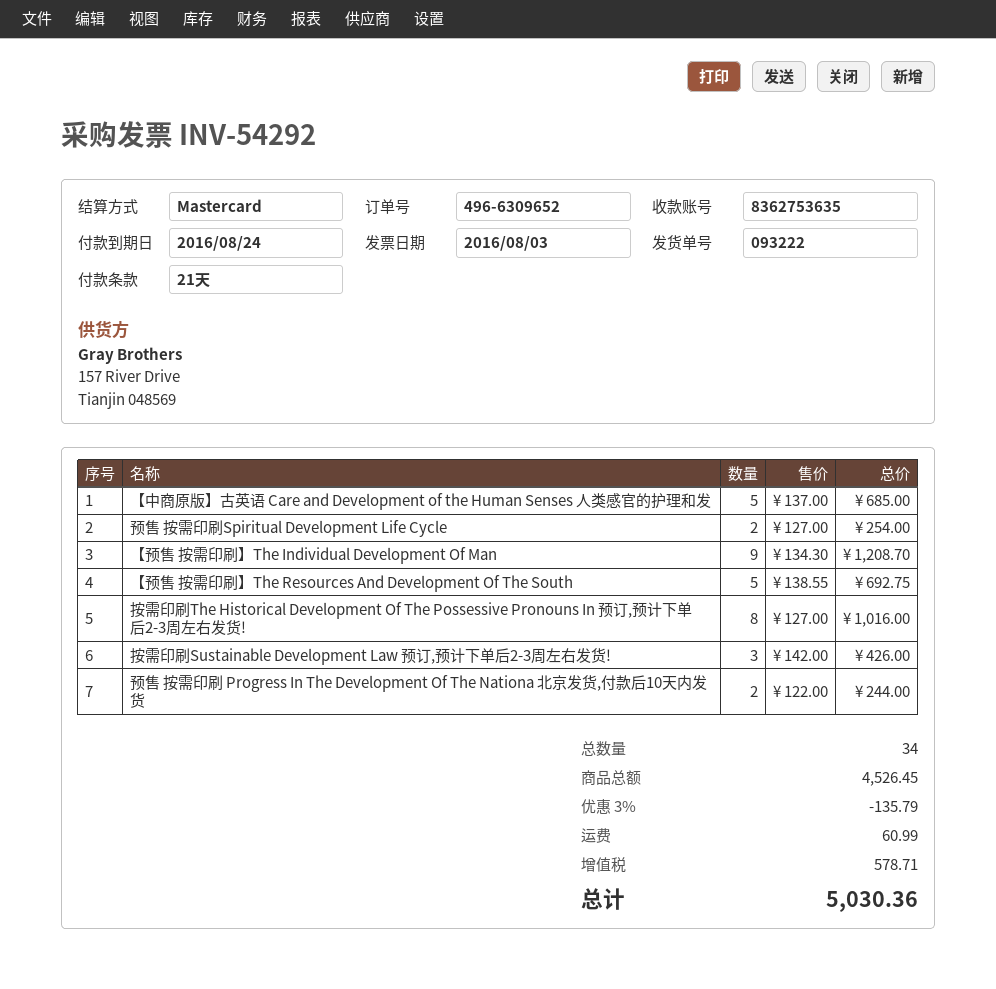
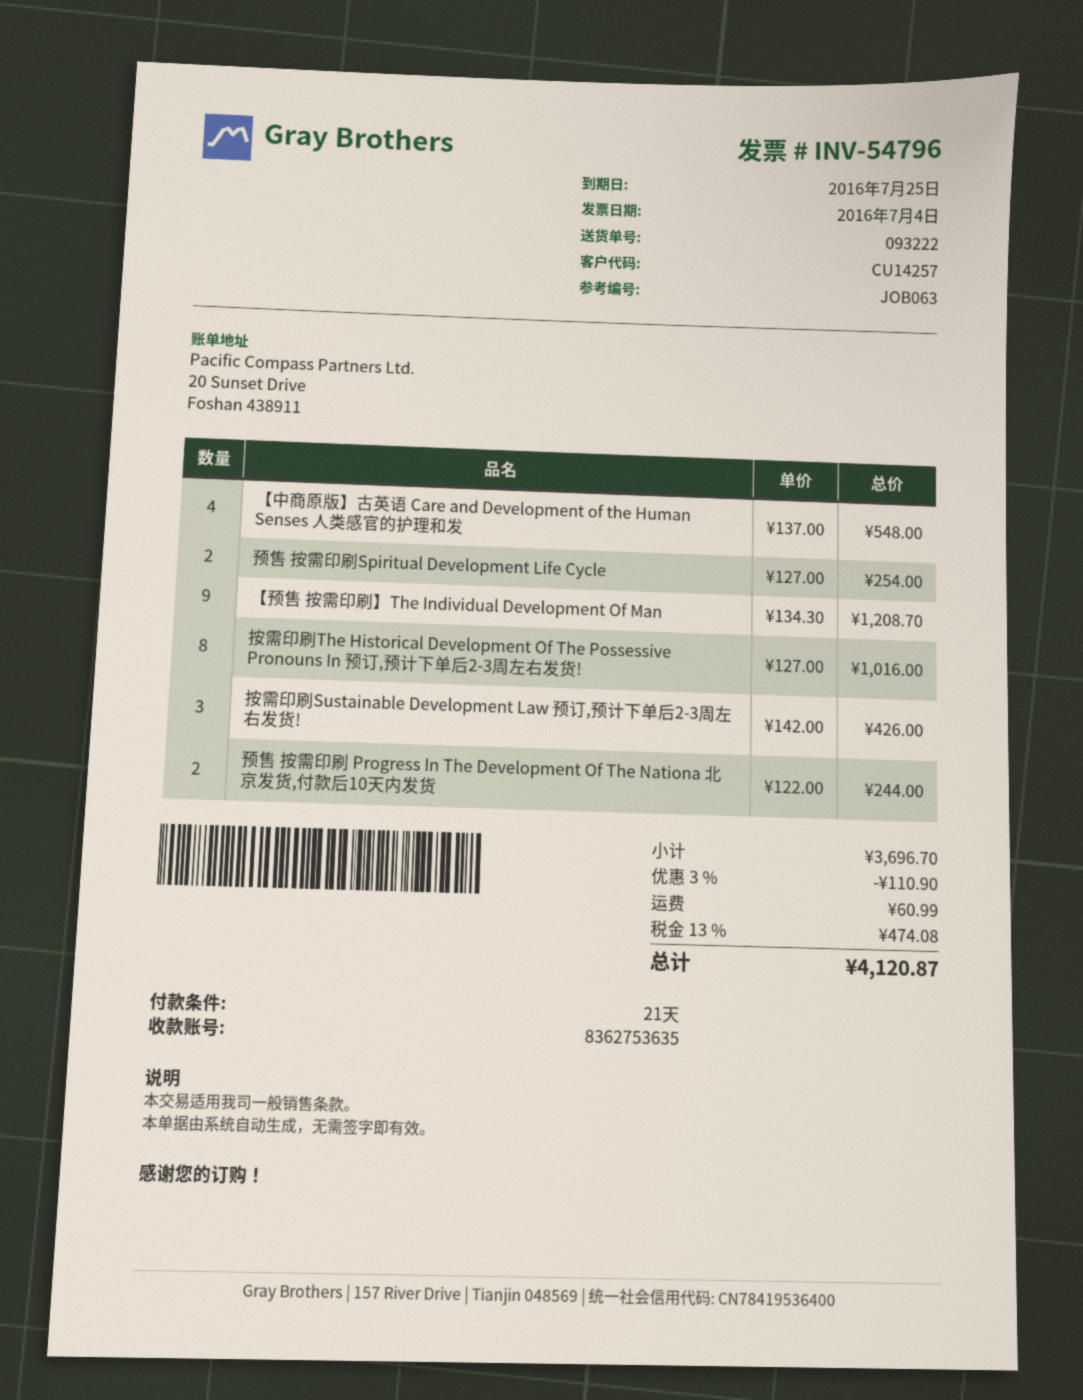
invoice number: INV-54292 -> INV-54796
invoice date: 2016-08-03 -> 2016-07-04
due date: 2016-08-24 -> 2016-07-25
【中商原版】古英语 Care and Development of the Human Senses 人类感官的护理和发: 5 x 137.00 = 685.00 -> 4 x 137.00 = 548.00
【预售 按需印刷】The Resources And Development Of The South: 5 x 138.55 = 692.75 -> none
subtotal: 4526.45 -> 3696.70
discount: 3% = 135.79 -> 3% = 110.90
tax: 578.71 -> 474.08
total: 5030.36 -> 4120.87

